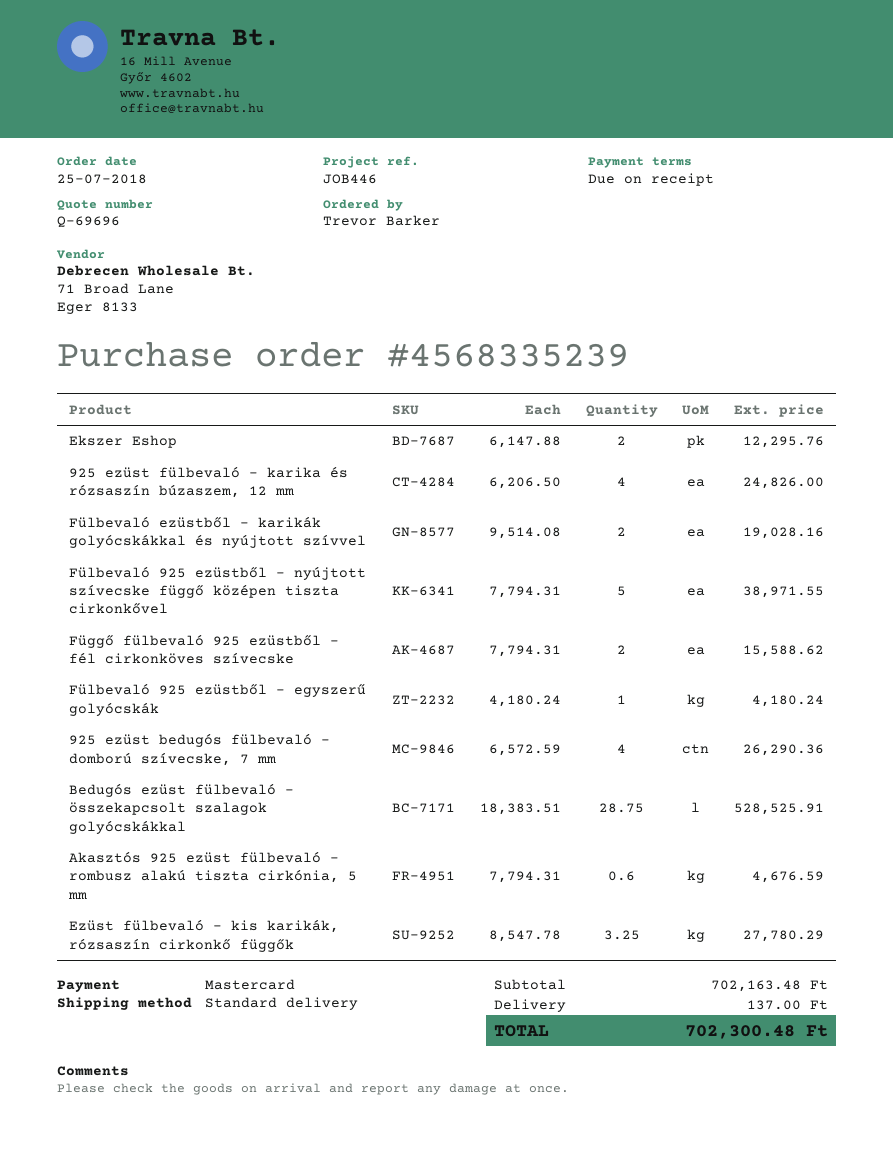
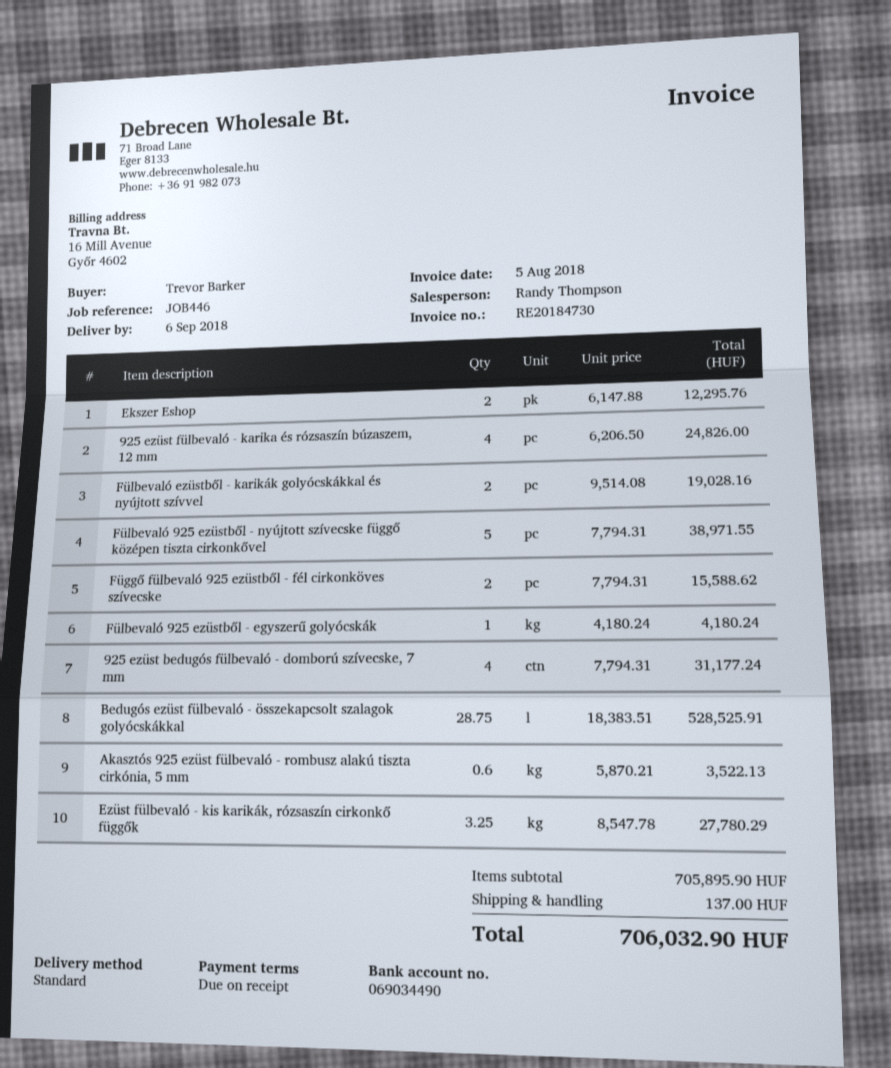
925 ezüst bedugós fülbevaló - domború szívecske, 7 mm: 4 x 6572.59 = 26290.36 -> 4 x 7794.31 = 31177.24
Akasztós 925 ezüst fülbevaló - rombusz alakú tiszta cirkónia, 5 mm: 0.6 x 7794.31 = 4676.59 -> 0.6 x 5870.21 = 3522.13
subtotal: 702163.48 -> 705895.90
total: 702300.48 -> 706032.90

